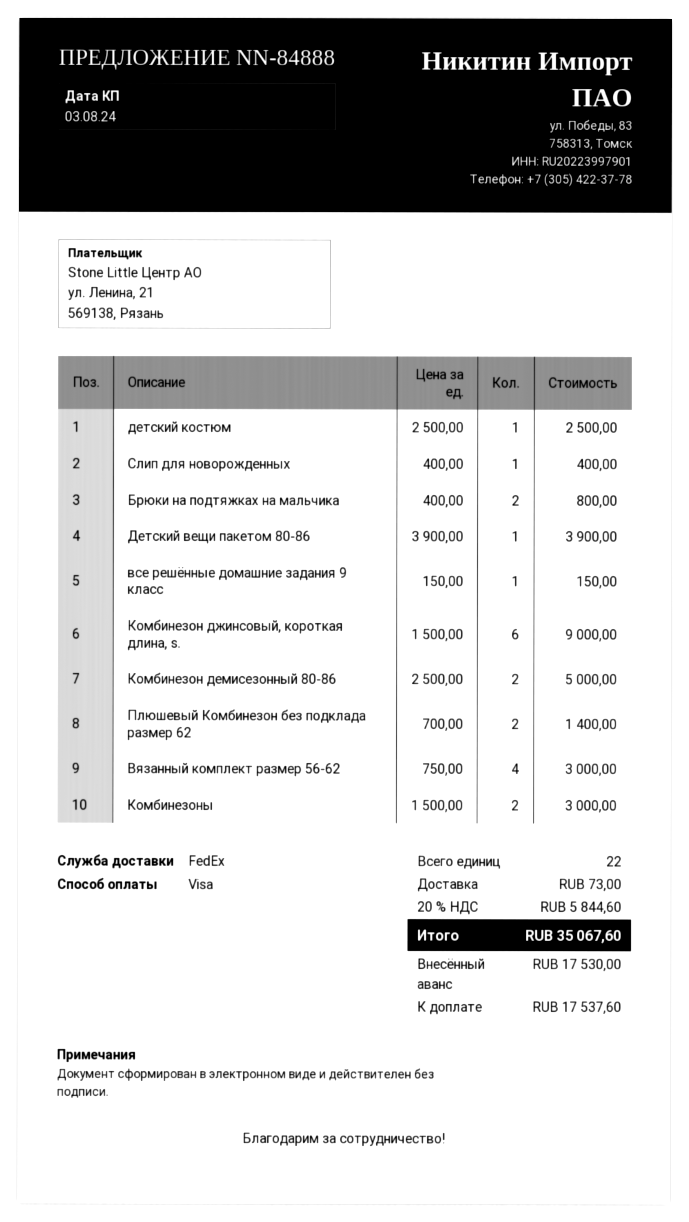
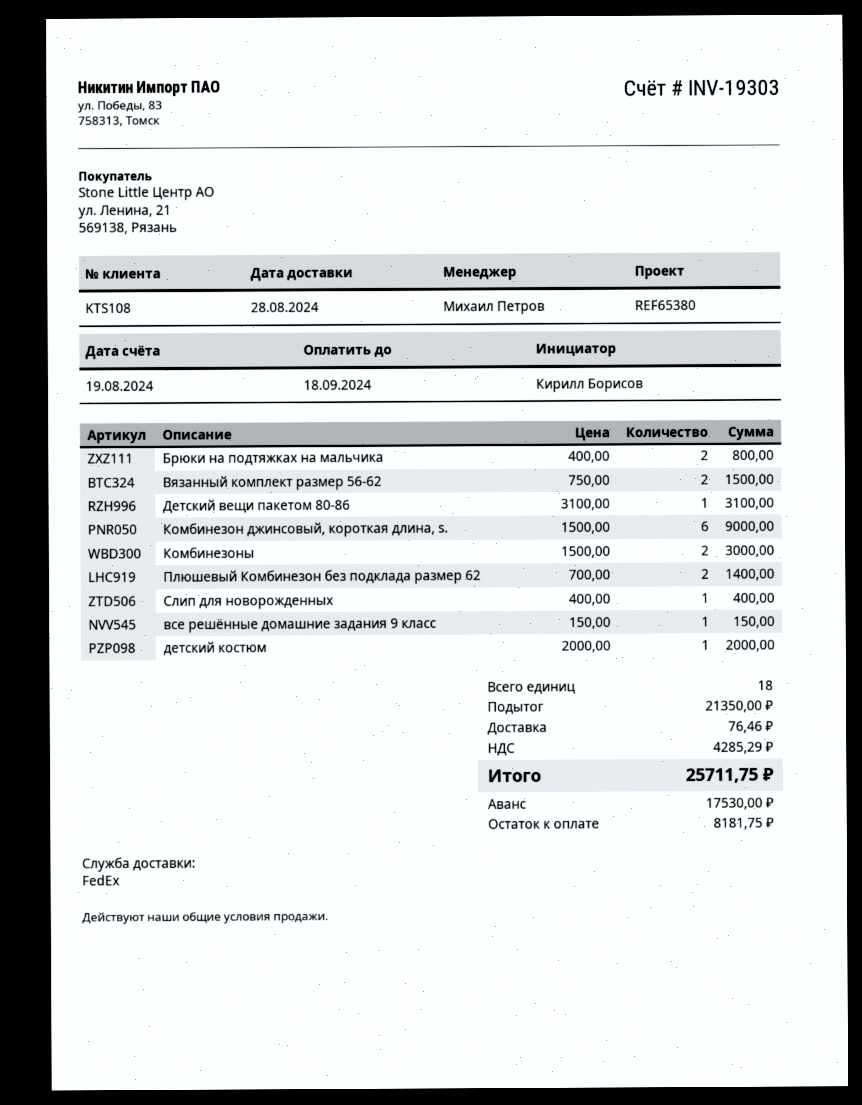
детский костюм: 1 x 2500.00 = 2500.00 -> 1 x 2000.00 = 2000.00
Детский вещи пакетом 80-86: 1 x 3900.00 = 3900.00 -> 1 x 3100.00 = 3100.00
Комбинезон демисезонный 80-86: 2 x 2500.00 = 5000.00 -> none
Вязанный комплект размер 56-62: 4 x 750.00 = 3000.00 -> 2 x 750.00 = 1500.00
total quantity: 22 -> 18
shipping: 73.00 -> 76.46
tax: 5844.60 -> 4285.29
total: 35067.60 -> 25711.75
balance: 17537.60 -> 8181.75

